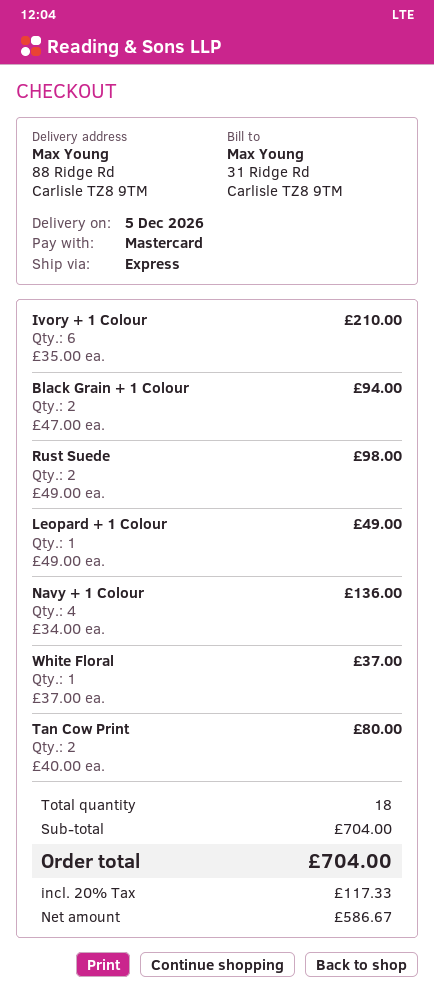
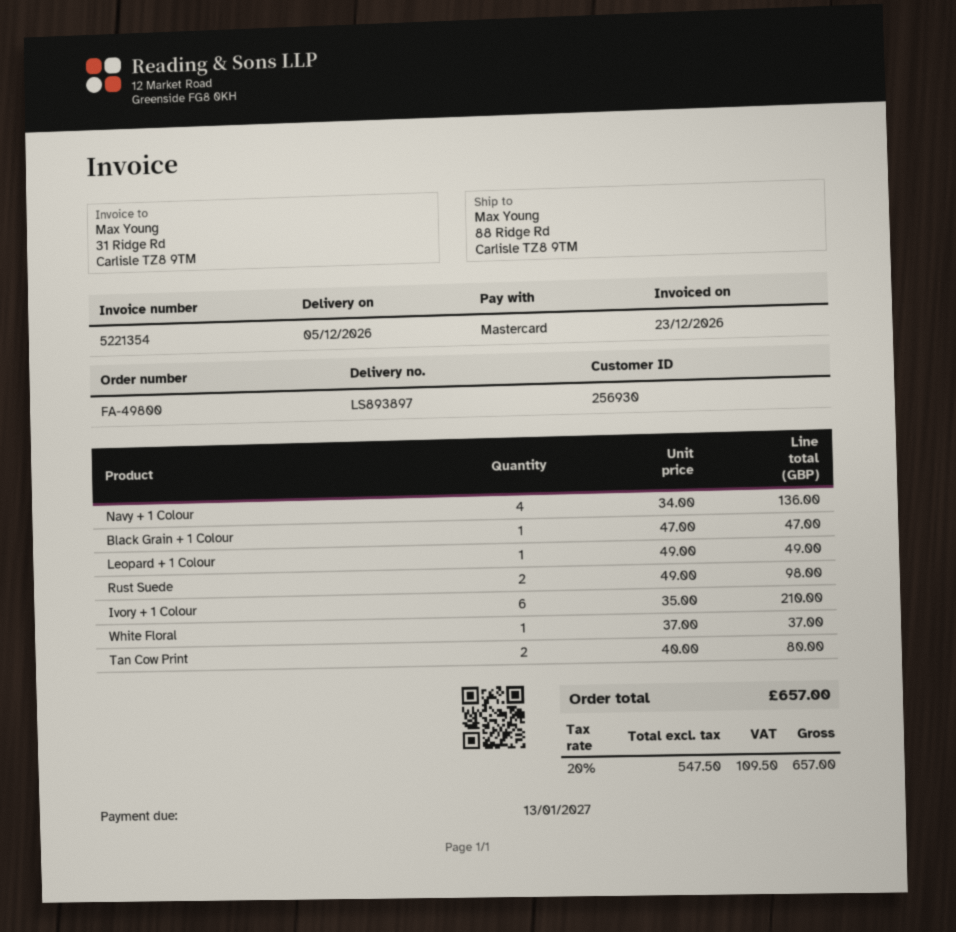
Black Grain + 1 Colour: 2 x 47.00 = 94.00 -> 1 x 47.00 = 47.00
net: 586.67 -> 547.50
tax: 20% = 117.33 -> 20% = 109.50
total: 704.00 -> 657.00

